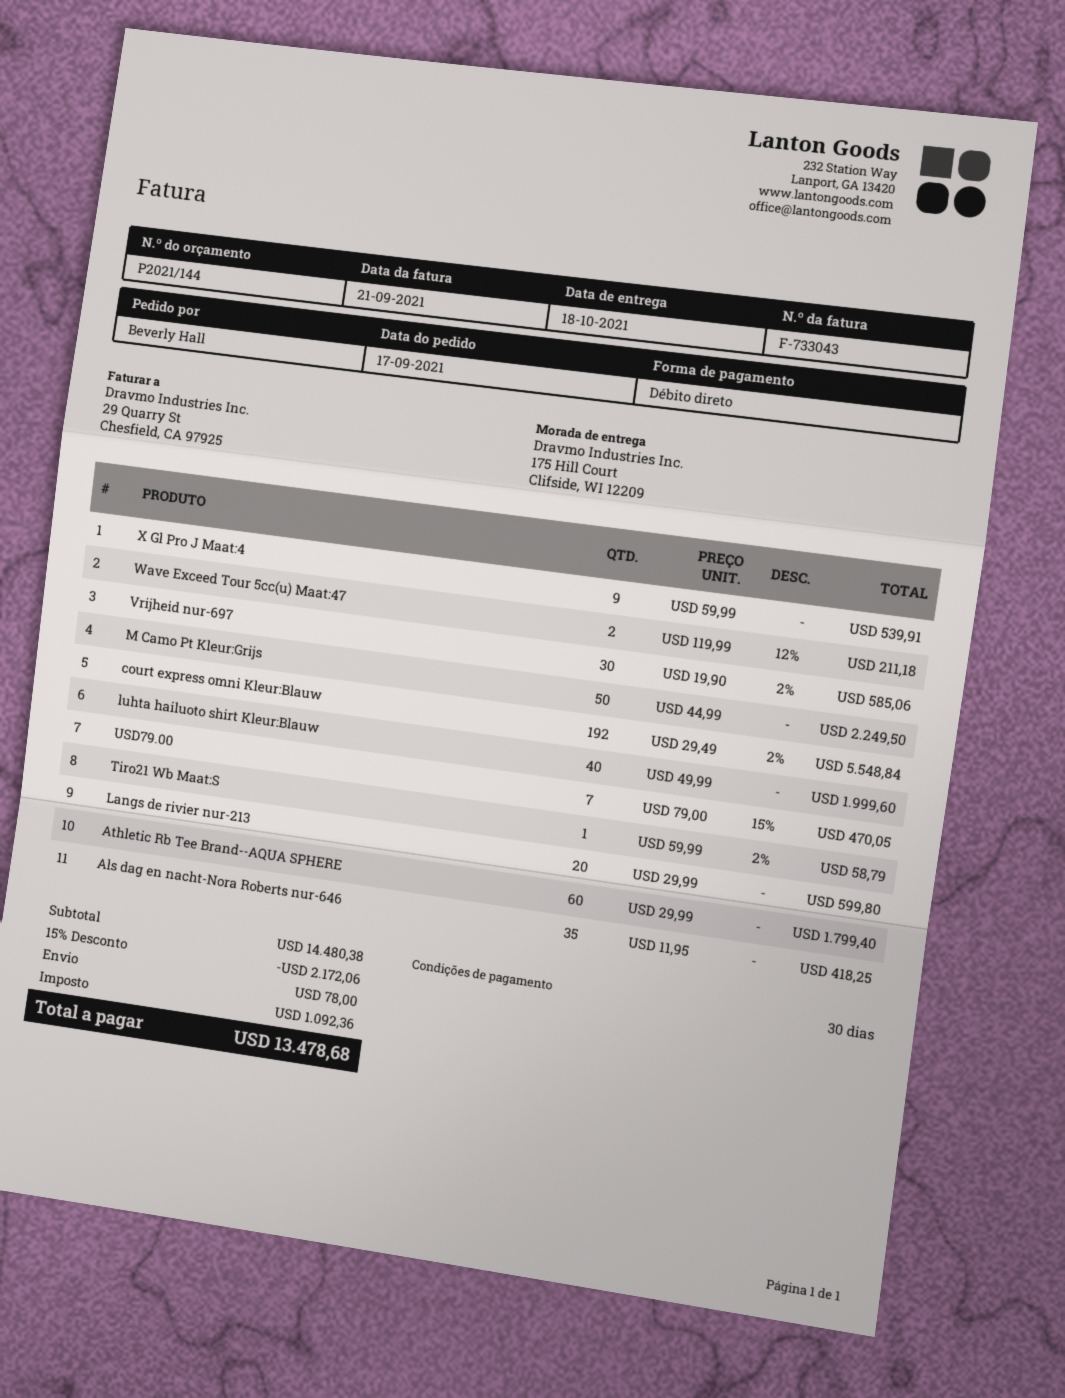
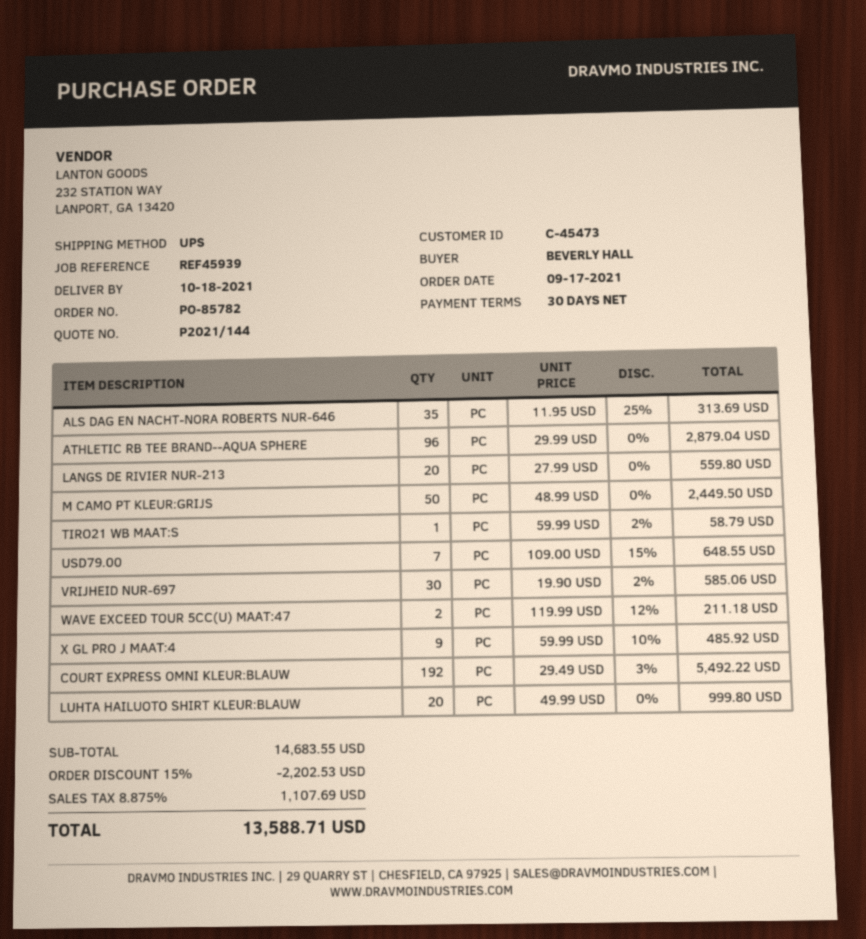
X Gl Pro J Maat:4: 9 x 59.99 = 539.91 -> 9 x 59.99 - 10% = 485.92
M Camo Pt Kleur:Grijs: 50 x 44.99 = 2249.50 -> 50 x 48.99 = 2449.50
court express omni Kleur:Blauw: 192 x 29.49 - 2% = 5548.84 -> 192 x 29.49 - 3% = 5492.22
luhta hailuoto shirt Kleur:Blauw: 40 x 49.99 = 1999.60 -> 20 x 49.99 = 999.80
USD79.00: 7 x 79.00 - 15% = 470.05 -> 7 x 109.00 - 15% = 648.55
Langs de rivier nur-213: 20 x 29.99 = 599.80 -> 20 x 27.99 = 559.80
Athletic Rb Tee Brand--AQUA SPHERE: 60 x 29.99 = 1799.40 -> 96 x 29.99 = 2879.04
Als dag en nacht-Nora Roberts nur-646: 35 x 11.95 = 418.25 -> 35 x 11.95 - 25% = 313.69
subtotal: 14480.38 -> 14683.55
discount: 15% = 2172.06 -> 15% = 2202.53
shipping: 78.00 -> none
tax: 1092.36 -> 1107.69
total: 13478.68 -> 13588.71

